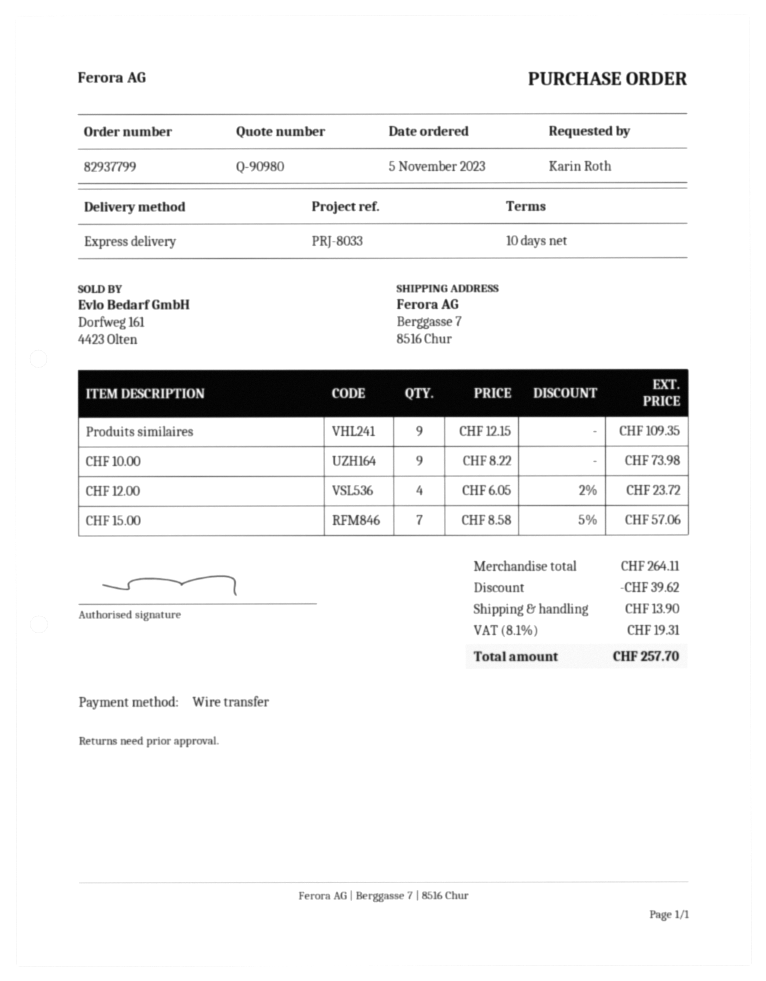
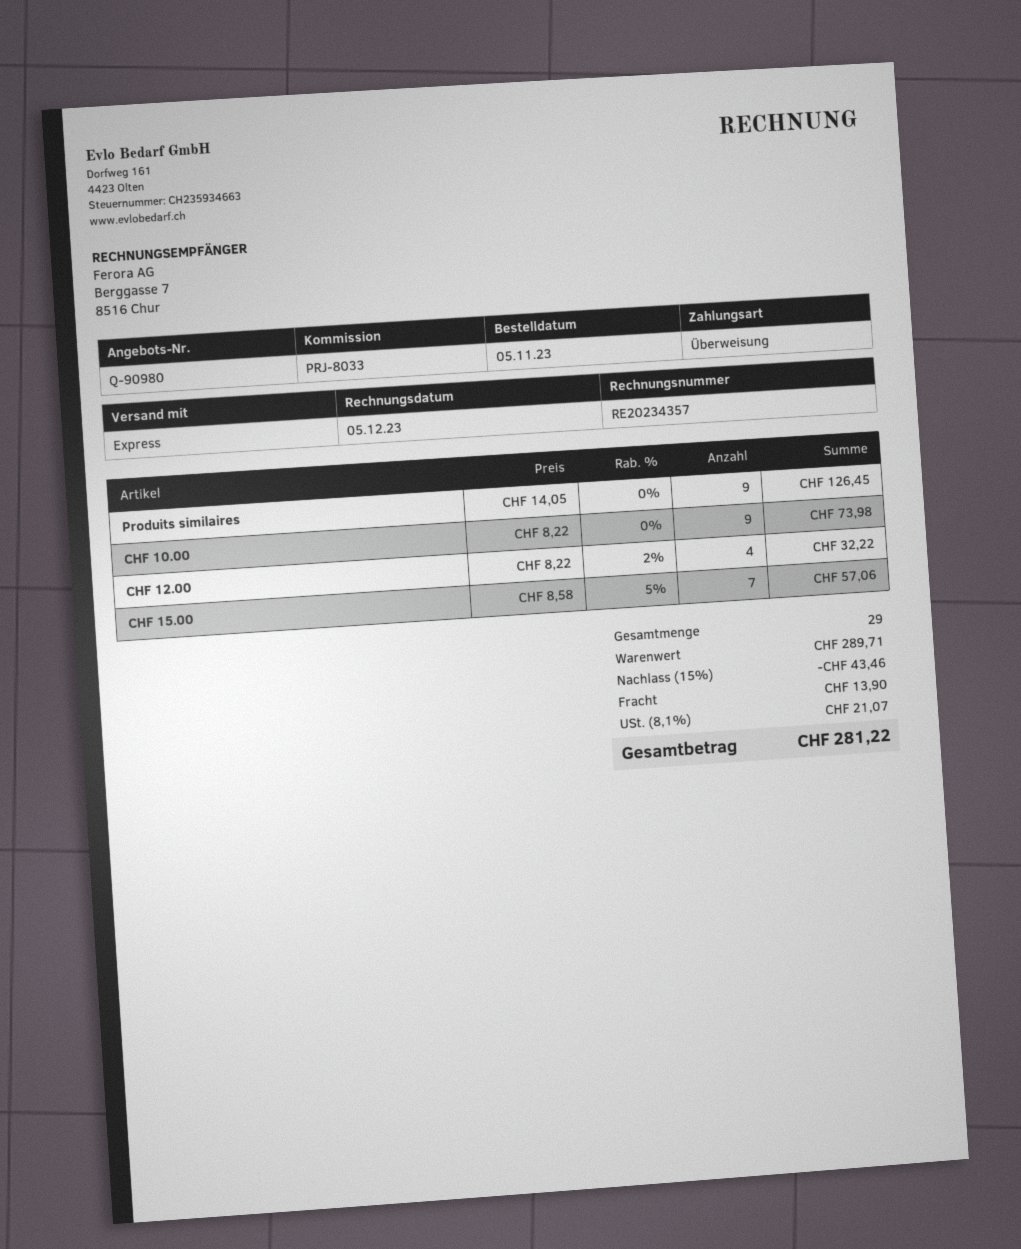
Produits similaires: 9 x 12.15 = 109.35 -> 9 x 14.05 = 126.45
CHF 12.00: 4 x 6.05 - 2% = 23.72 -> 4 x 8.22 - 2% = 32.22
subtotal: 264.11 -> 289.71
discount: 39.62 -> 43.46
tax: 8.1% = 19.31 -> 8.1% = 21.07
total: 257.70 -> 281.22

